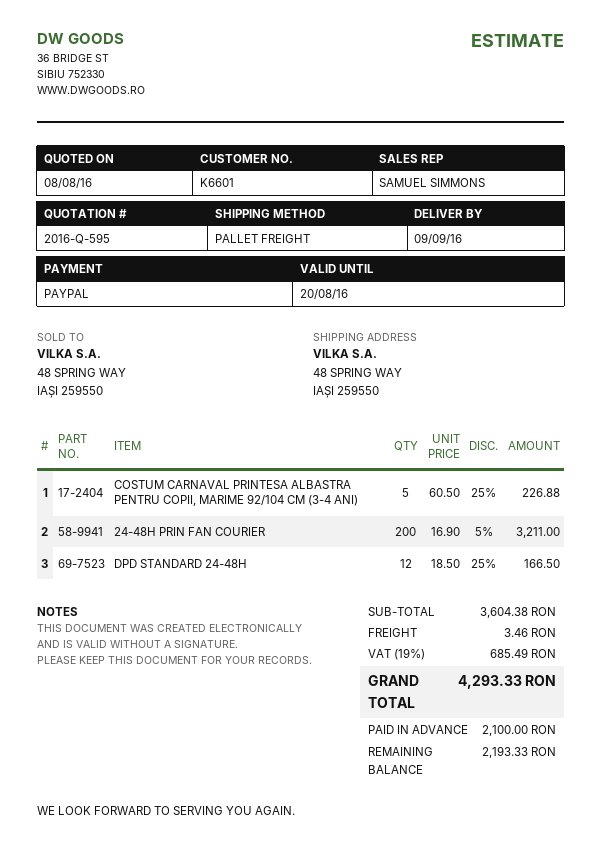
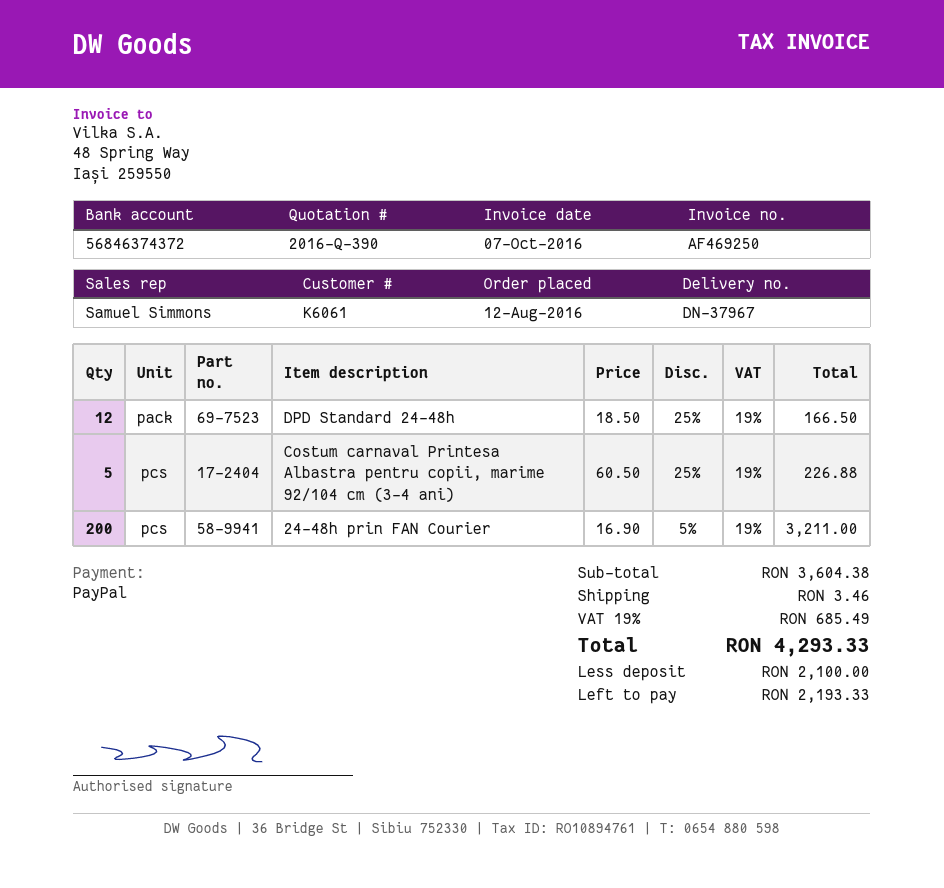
quote number: 2016-Q-595 -> 2016-Q-390
customer number: K6601 -> K6061

